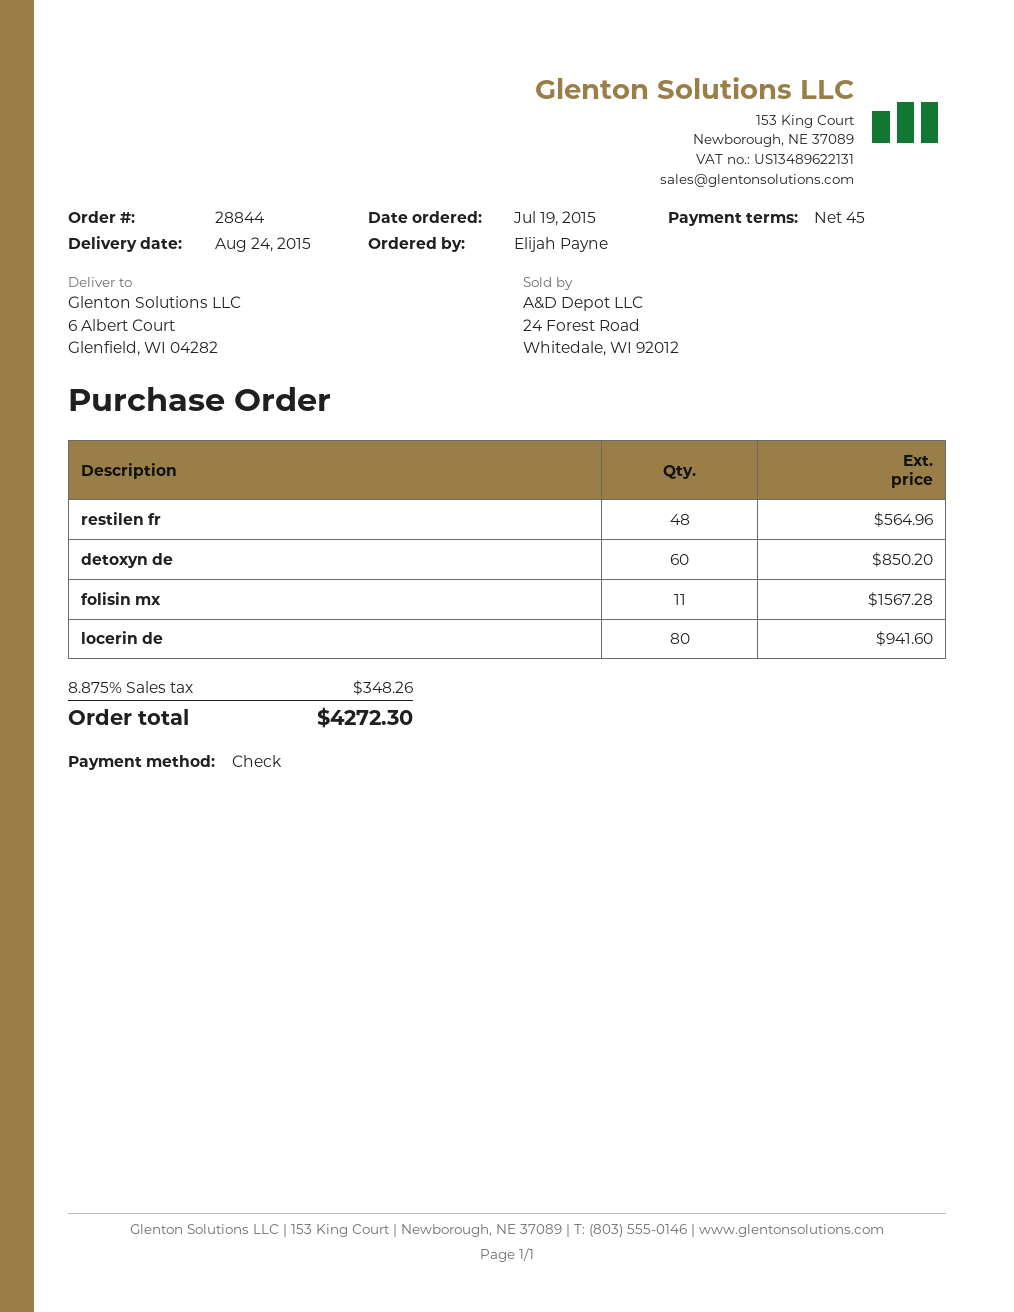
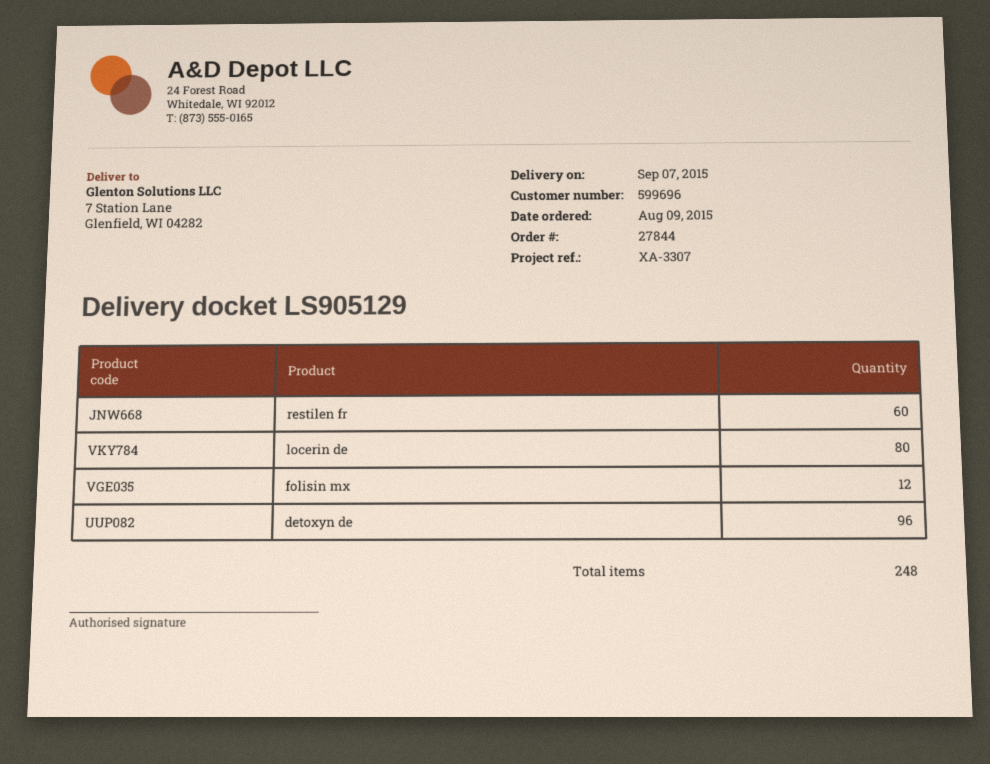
order number: 28844 -> 27844
order date: 2015-07-19 -> 2015-08-09
delivery date: 2015-08-24 -> 2015-09-07
ship to: 6 Albert Court, Glenfield, WI 04282 -> 7 Station Lane, Glenfield, WI 04282
restilen fr: 48 -> 60
detoxyn de: 60 -> 96
folisin mx: 11 -> 12

